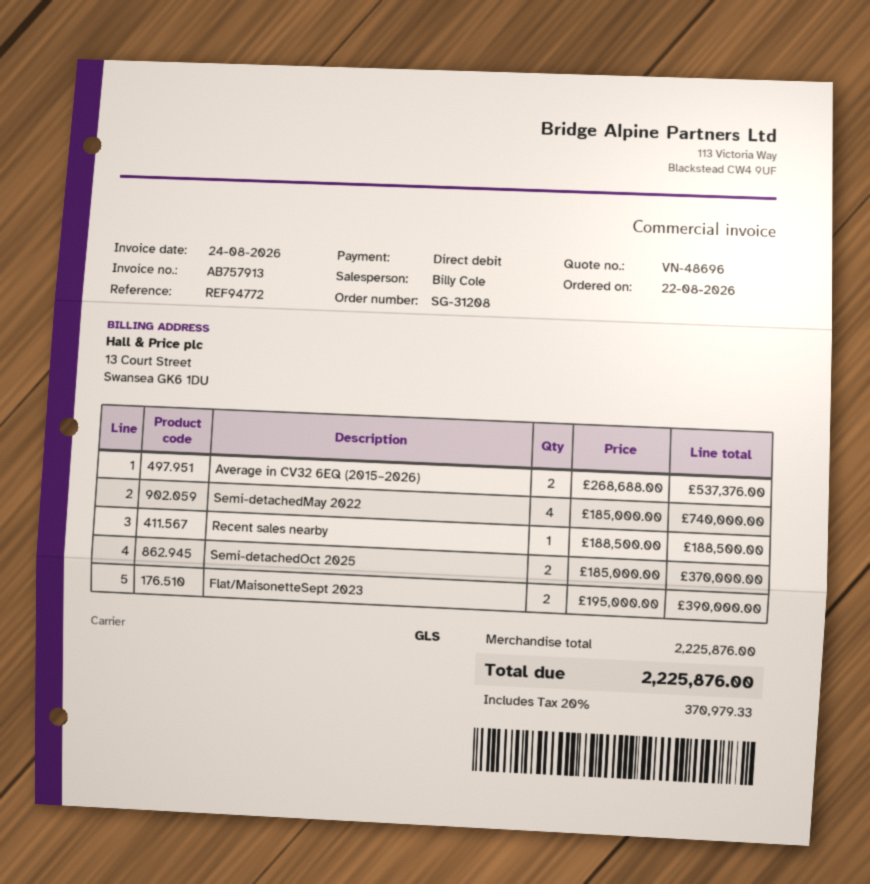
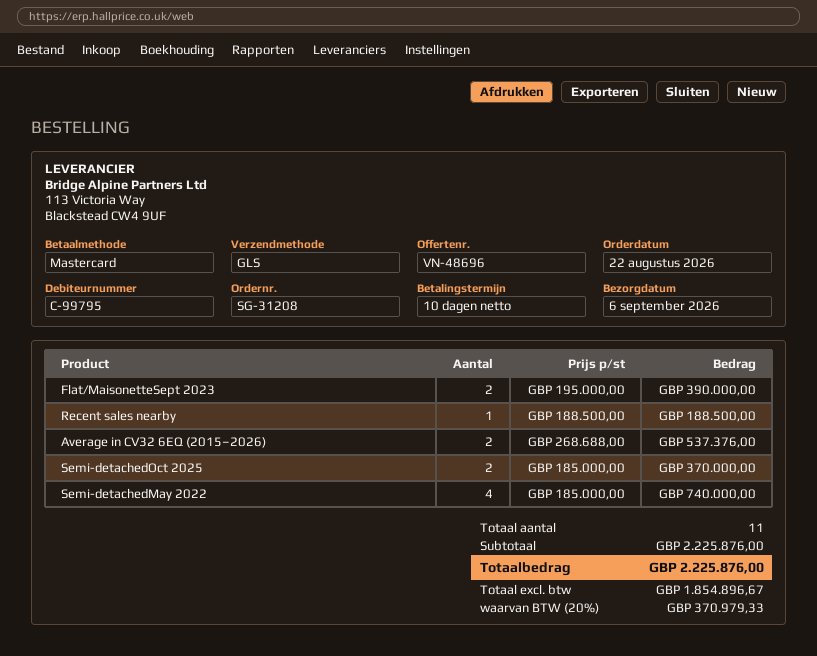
payment method: direct debit -> Mastercard

